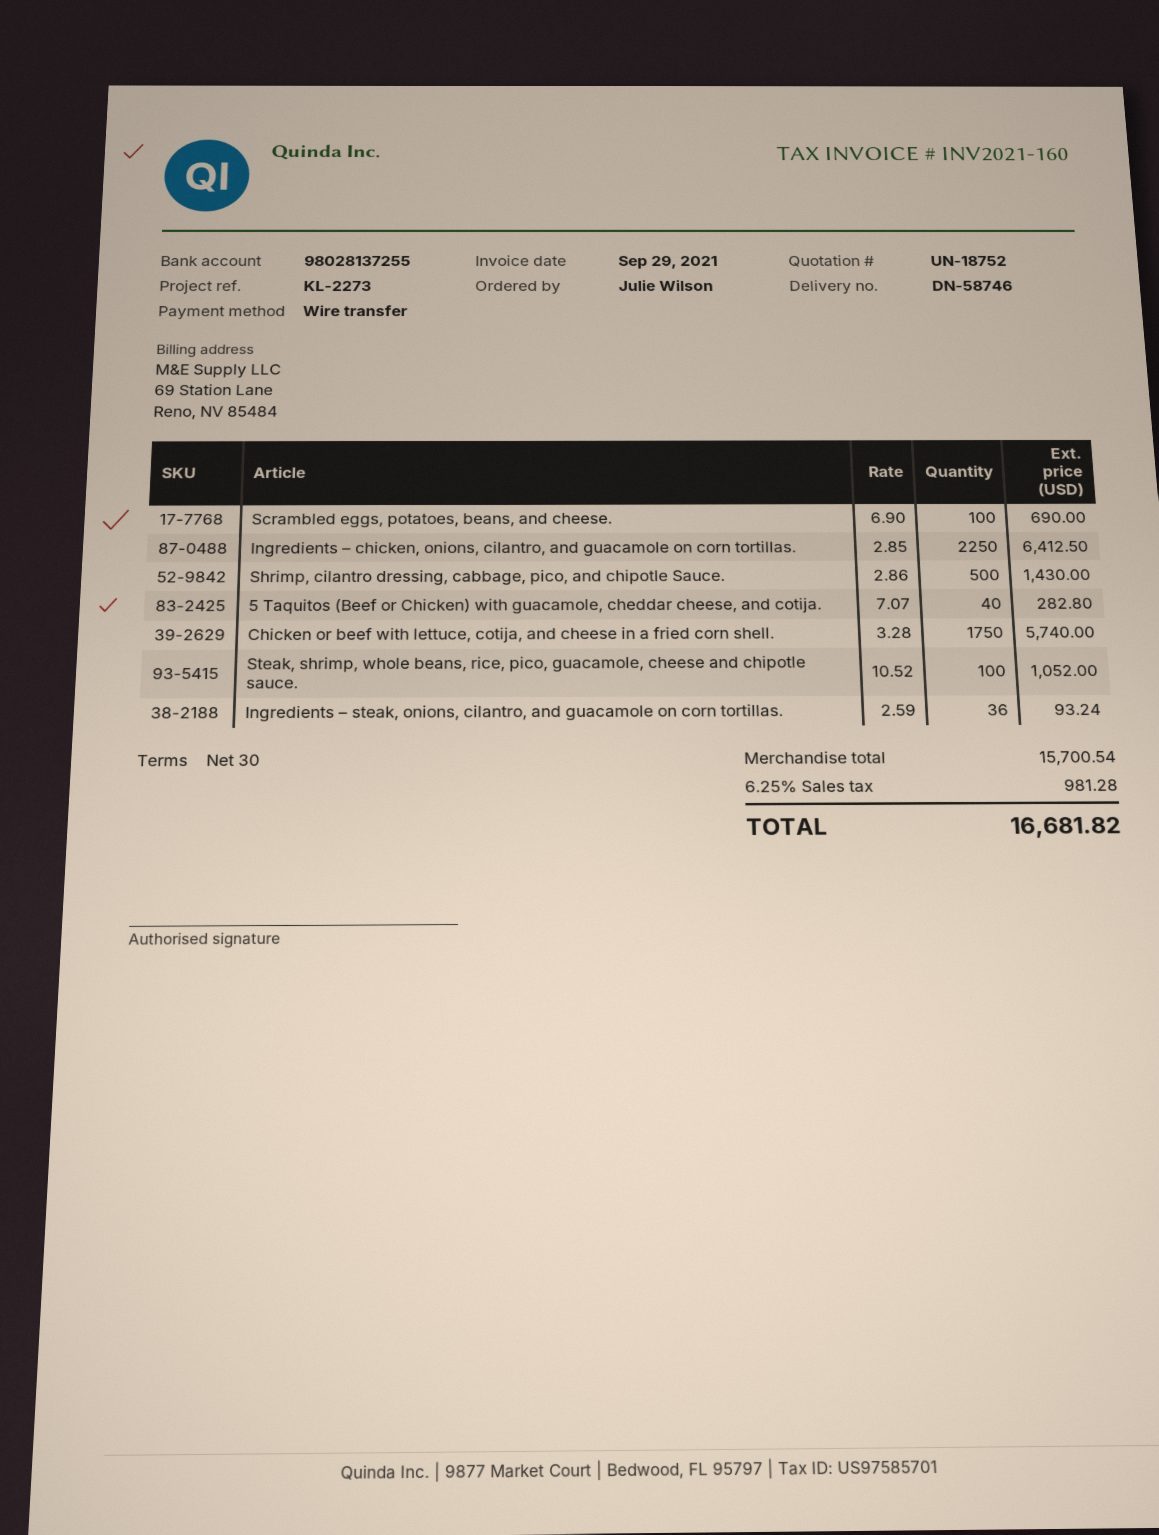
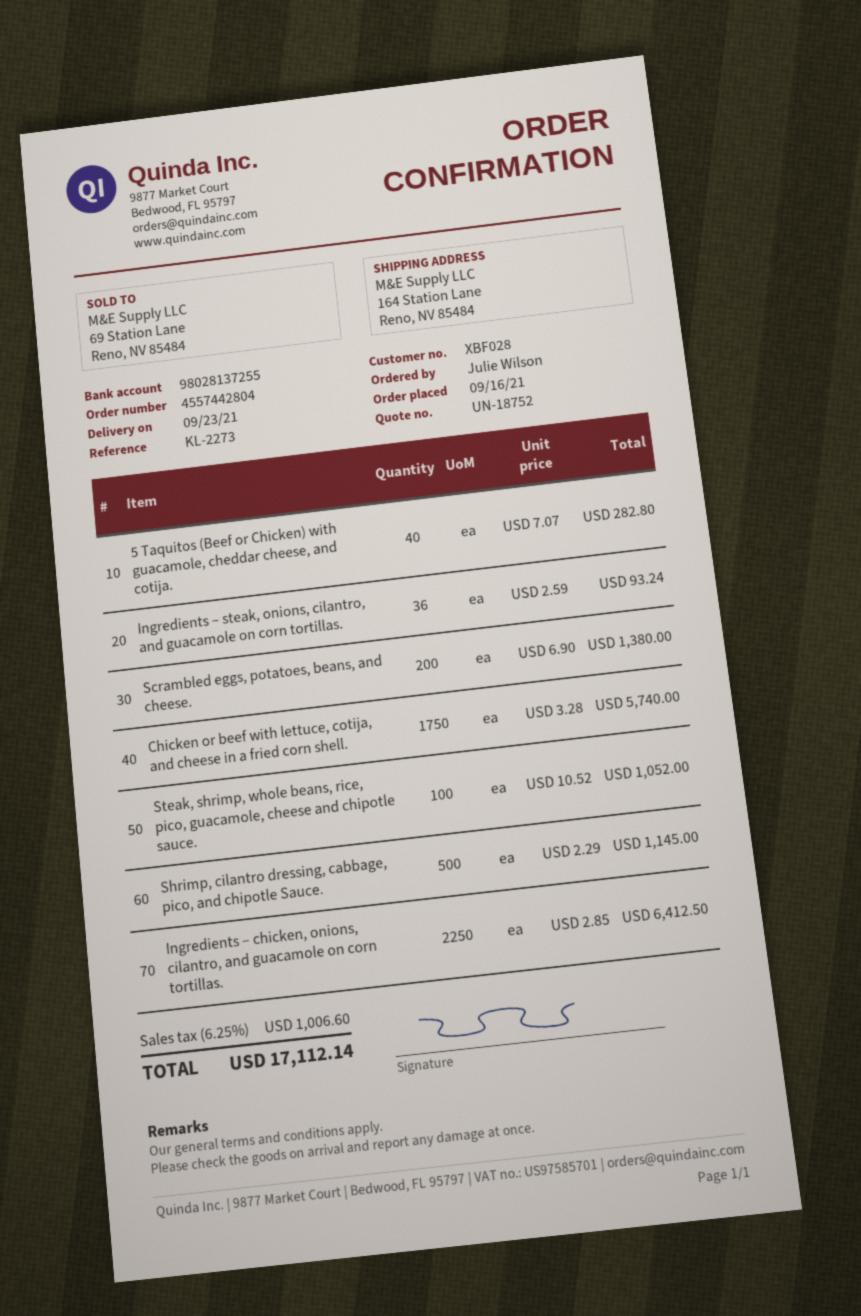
Scrambled eggs, potatoes, beans, and cheese.: 100 x 6.90 = 690.00 -> 200 x 6.90 = 1380.00
Shrimp, cilantro dressing, cabbage, pico, and chipotle Sauce.: 500 x 2.86 = 1430.00 -> 500 x 2.29 = 1145.00
tax: 6.25% = 981.28 -> 6.25% = 1006.60
total: 16681.82 -> 17112.14

